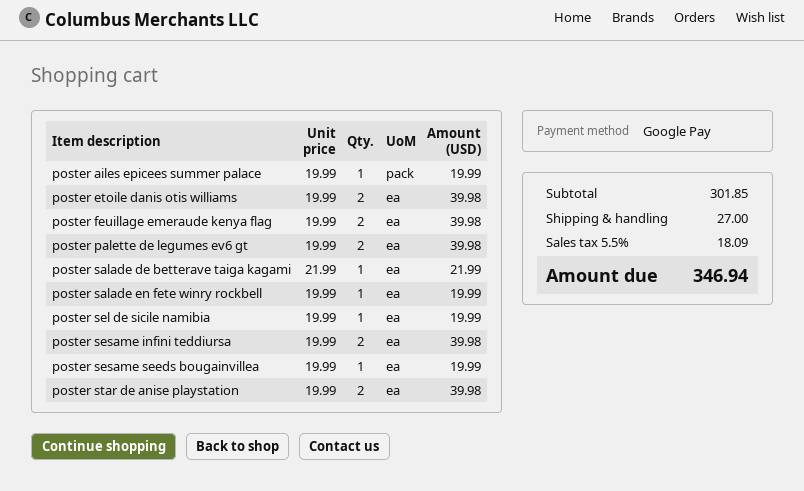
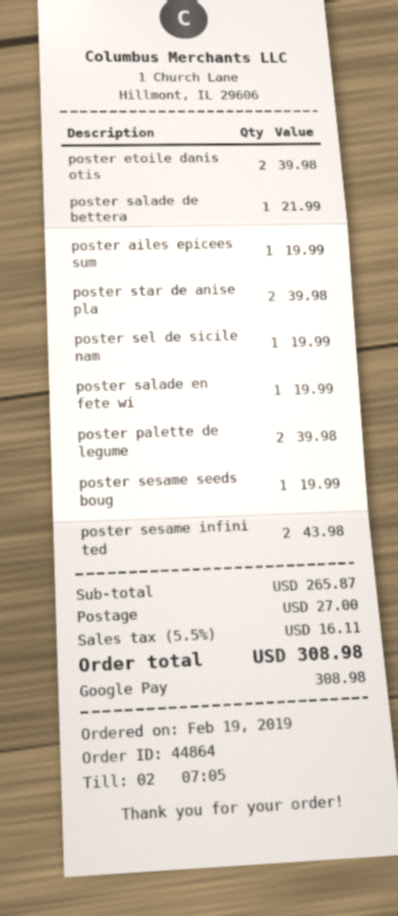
poster feuillage emeraude kenya flag: 2 for 39.98 -> none
poster sesame infini teddiursa: 2 for 39.98 -> 2 for 43.98
subtotal: 301.85 -> 265.87
tax: 5.5% = 18.09 -> 5.5% = 16.11
total: 346.94 -> 308.98

